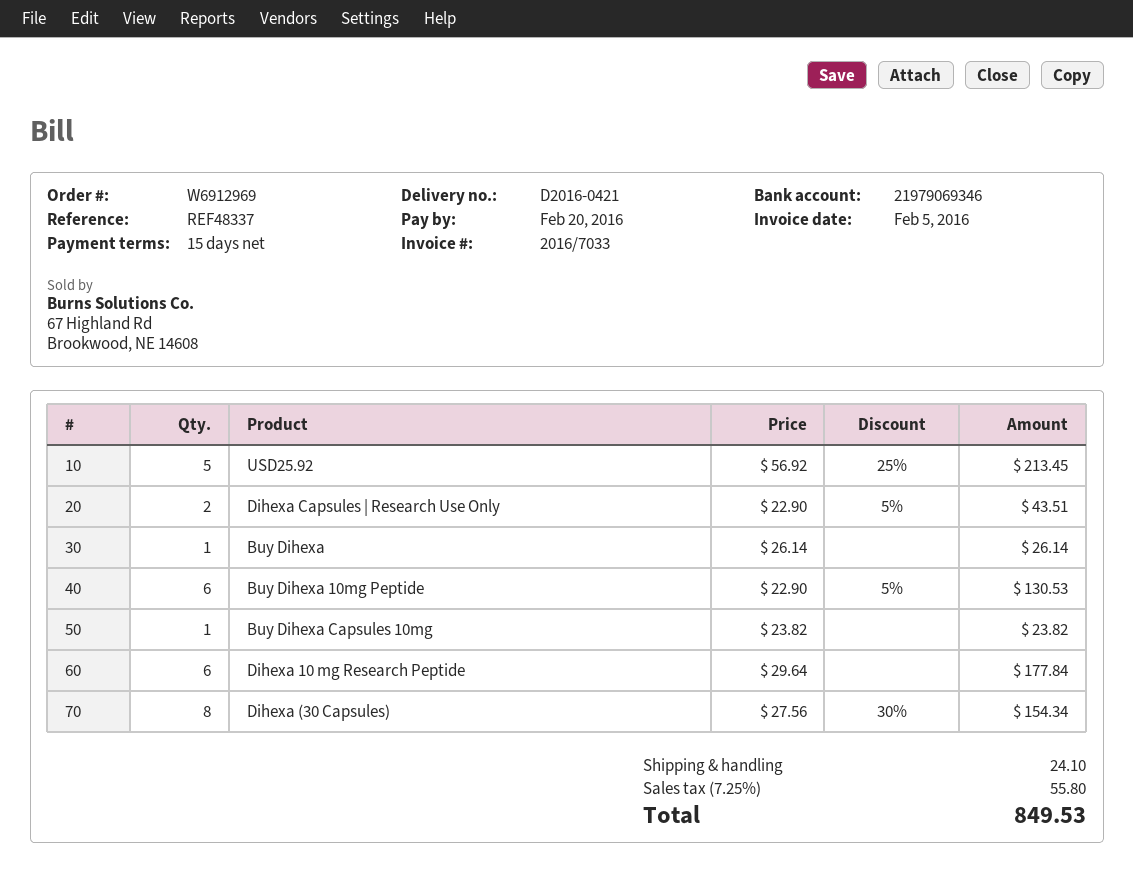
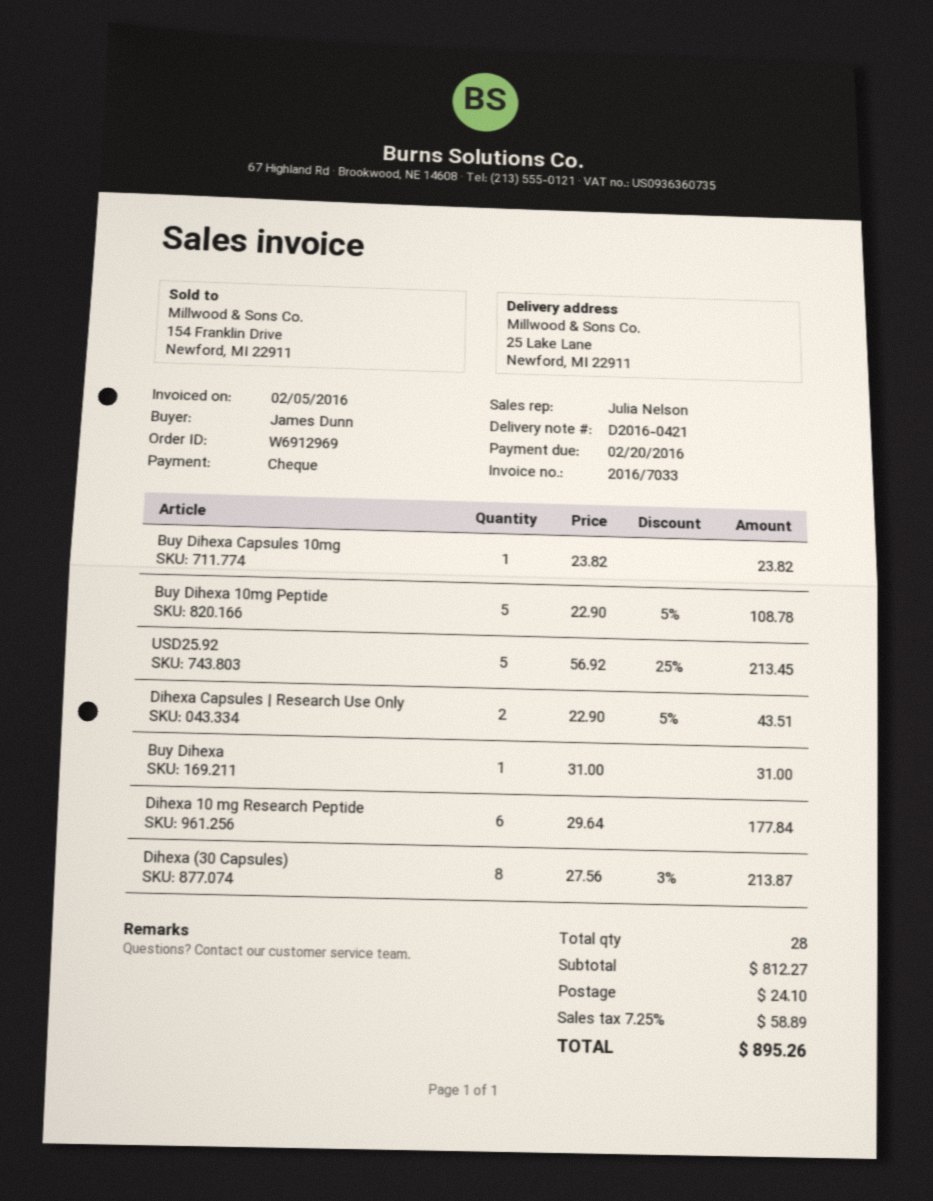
Buy Dihexa: 1 x 26.14 = 26.14 -> 1 x 31.00 = 31.00
Buy Dihexa 10mg Peptide: 6 x 22.90 - 5% = 130.53 -> 5 x 22.90 - 5% = 108.78
Dihexa (30 Capsules): 8 x 27.56 - 30% = 154.34 -> 8 x 27.56 - 3% = 213.87
tax: 7.25% = 55.80 -> 7.25% = 58.89
total: 849.53 -> 895.26

